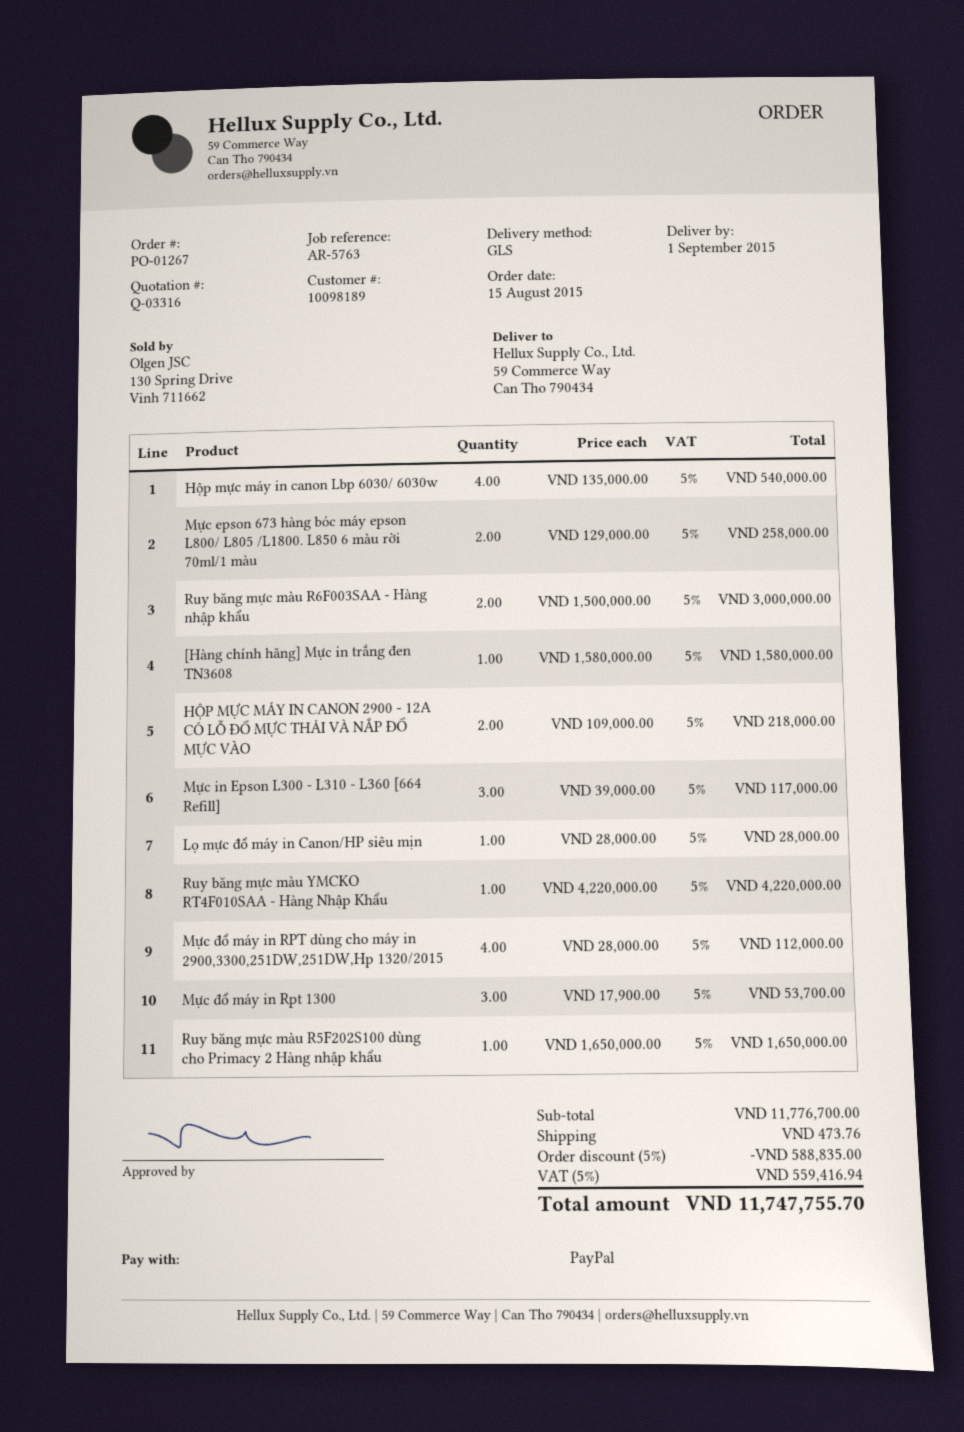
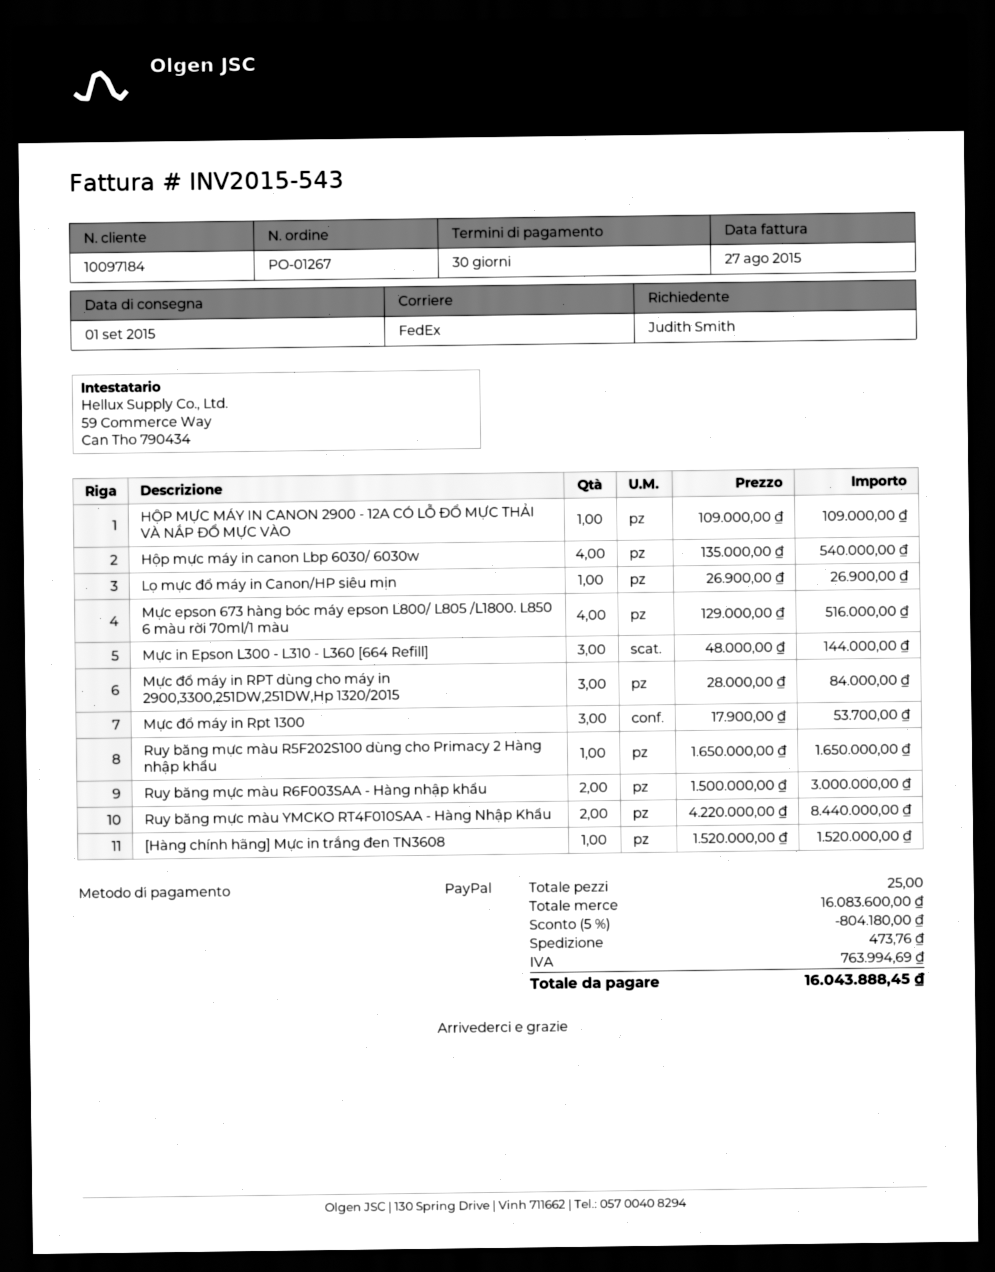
customer number: 10098189 -> 10097184
shipping method: GLS -> FedEx
Mực epson 673 hàng bóc máy epson L800/ L805 /L1800. L850 6 màu rời 70ml/1 màu: 2 x 129000.00 = 258000.00 -> 4 x 129000.00 = 516000.00
[Hàng chính hãng] Mực in trắng đen TN3608: 1 x 1580000.00 = 1580000.00 -> 1 x 1520000.00 = 1520000.00
HỘP MỰC MÁY IN CANON 2900 - 12A CÓ LỖ ĐỔ MỰC THẢI VÀ NẮP ĐỔ MỰC VÀO: 2 x 109000.00 = 218000.00 -> 1 x 109000.00 = 109000.00
Mực in Epson L300 - L310 - L360 [664 Refill]: 3 x 39000.00 = 117000.00 -> 3 x 48000.00 = 144000.00
Lọ mực đổ máy in Canon/HP siêu mịn: 1 x 28000.00 = 28000.00 -> 1 x 26900.00 = 26900.00
Ruy băng mực màu YMCKO RT4F010SAA - Hàng Nhập Khẩu: 1 x 4220000.00 = 4220000.00 -> 2 x 4220000.00 = 8440000.00
Mực đổ máy in RPT dùng cho máy in 2900,3300,251DW,251DW,Hp 1320/2015: 4 x 28000.00 = 112000.00 -> 3 x 28000.00 = 84000.00
subtotal: 11776700.00 -> 16083600.00
discount: 5% = 588835.00 -> 5% = 804180.00
tax: 559416.94 -> 763994.69
total: 11747755.70 -> 16043888.45

